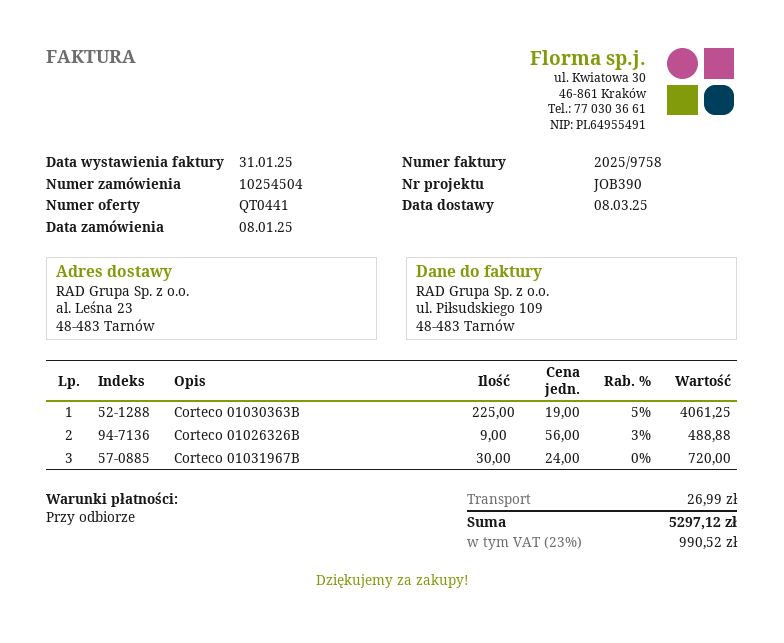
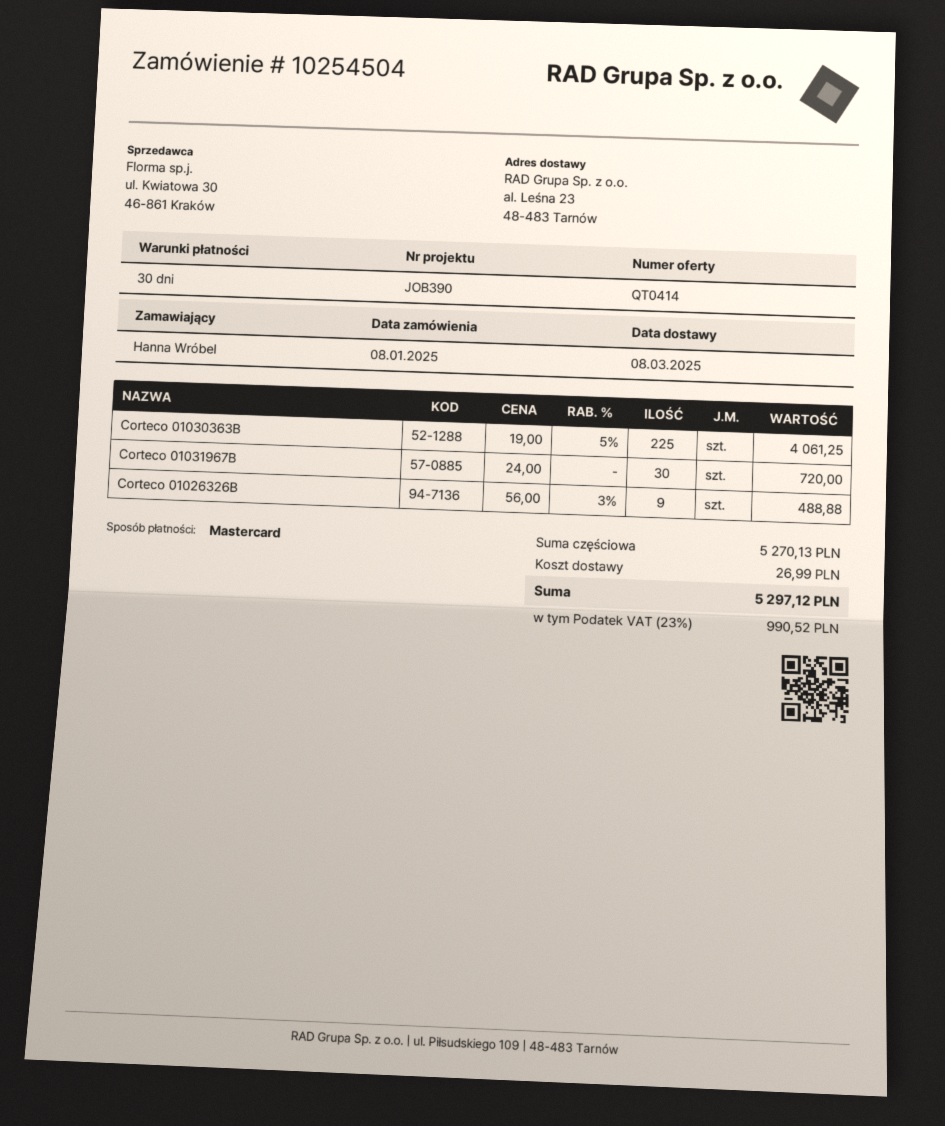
quote number: QT0441 -> QT0414
payment terms: on receipt -> 30 days

